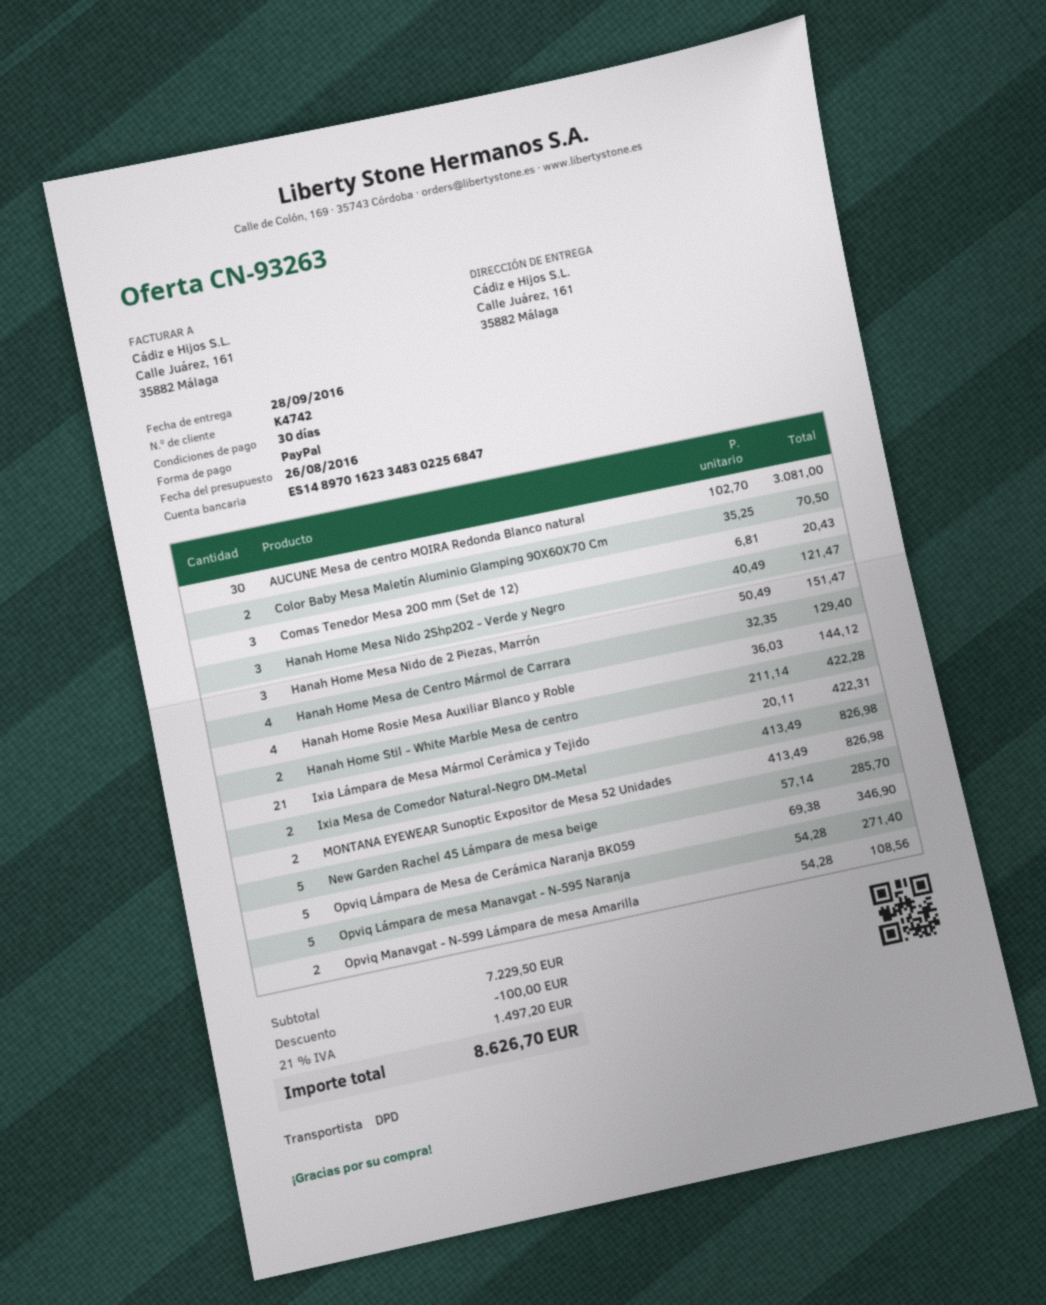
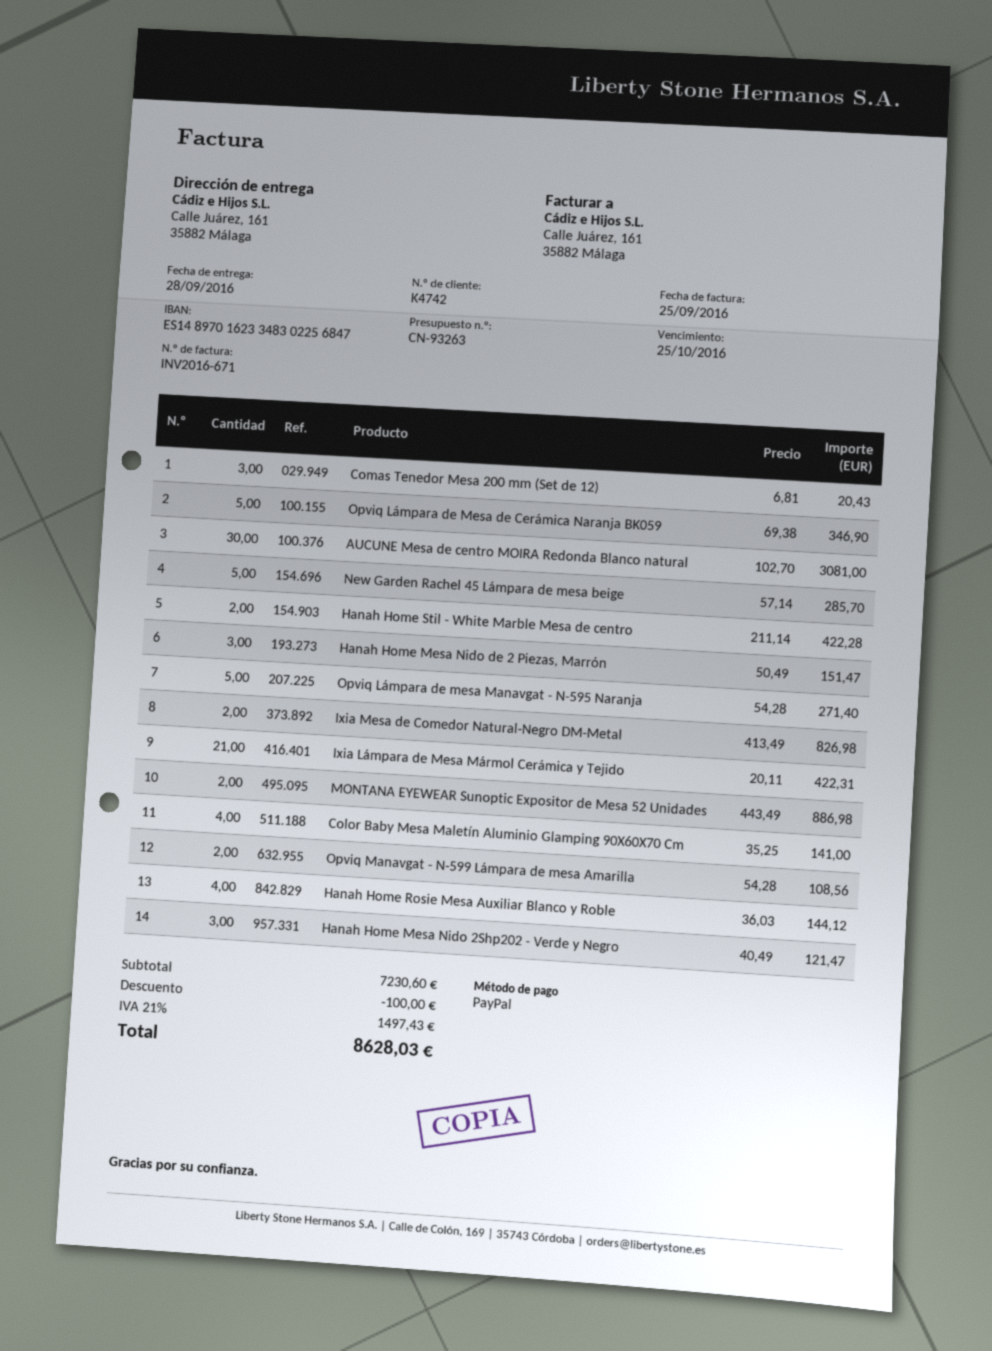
Color Baby Mesa Maletín Aluminio Glamping 90X60X70 Cm: 2 x 35.25 = 70.50 -> 4 x 35.25 = 141.00
Hanah Home Mesa de Centro Mármol de Carrara: 4 x 32.35 = 129.40 -> none
MONTANA EYEWEAR Sunoptic Expositor de Mesa 52 Unidades: 2 x 413.49 = 826.98 -> 2 x 443.49 = 886.98
subtotal: 7229.50 -> 7230.60
tax: 21% = 1497.20 -> 21% = 1497.43
total: 8626.70 -> 8628.03

